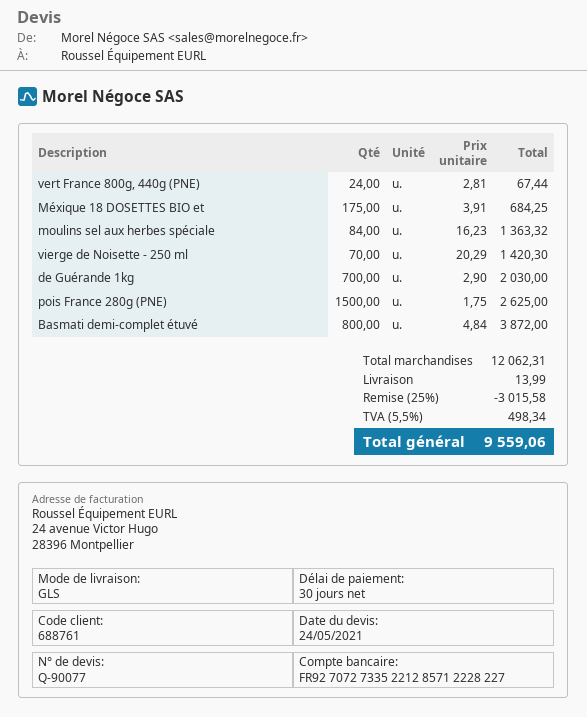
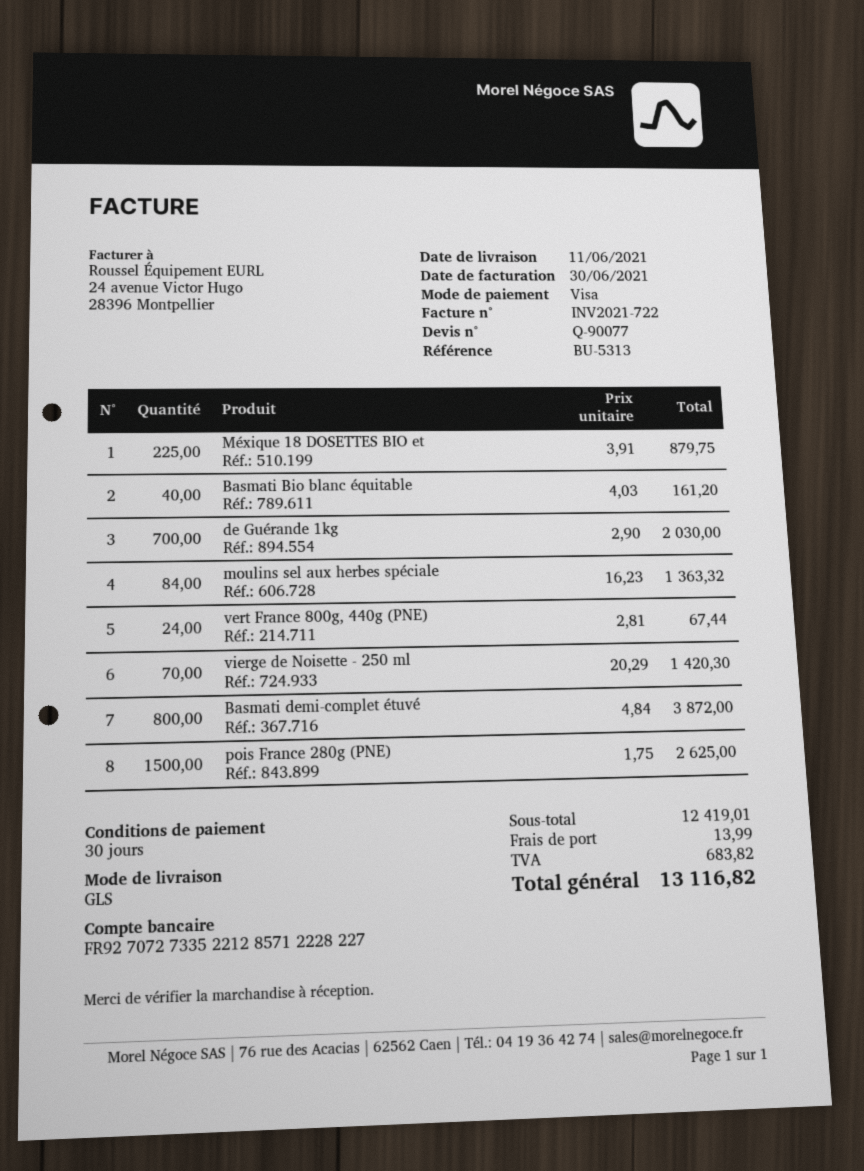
Méxique 18 DOSETTES BIO et: 175 x 3.91 = 684.25 -> 225 x 3.91 = 879.75
Basmati Bio blanc équitable: none -> 40 x 4.03 = 161.20
subtotal: 12062.31 -> 12419.01
discount: 25% = 3015.58 -> none
tax: 498.34 -> 683.82
total: 9559.06 -> 13116.82

